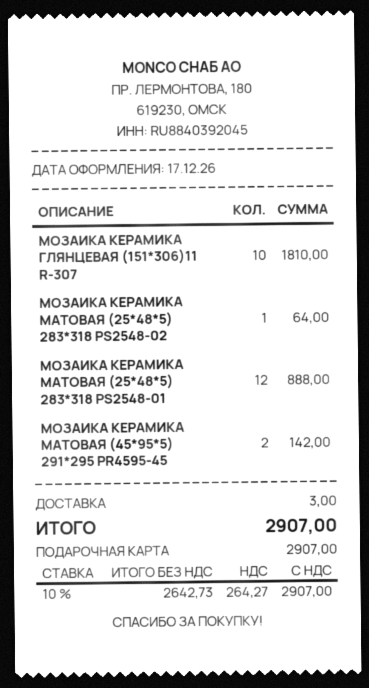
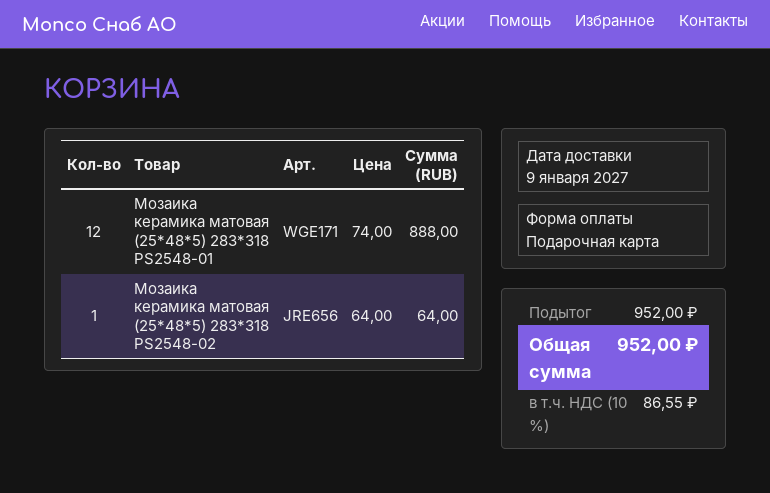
МОЗАИКА КЕРАМИКА ГЛЯНЦЕВАЯ (151*306)11 R-307: 10 for 1810.00 -> none
МОЗАИКА КЕРАМИКА МАТОВАЯ (45*95*5) 291*295 PR4595-45: 2 for 142.00 -> none
shipping: 3.00 -> none
tax: 10% = 264.27 -> 10% = 86.55
total: 2907.00 -> 952.00

